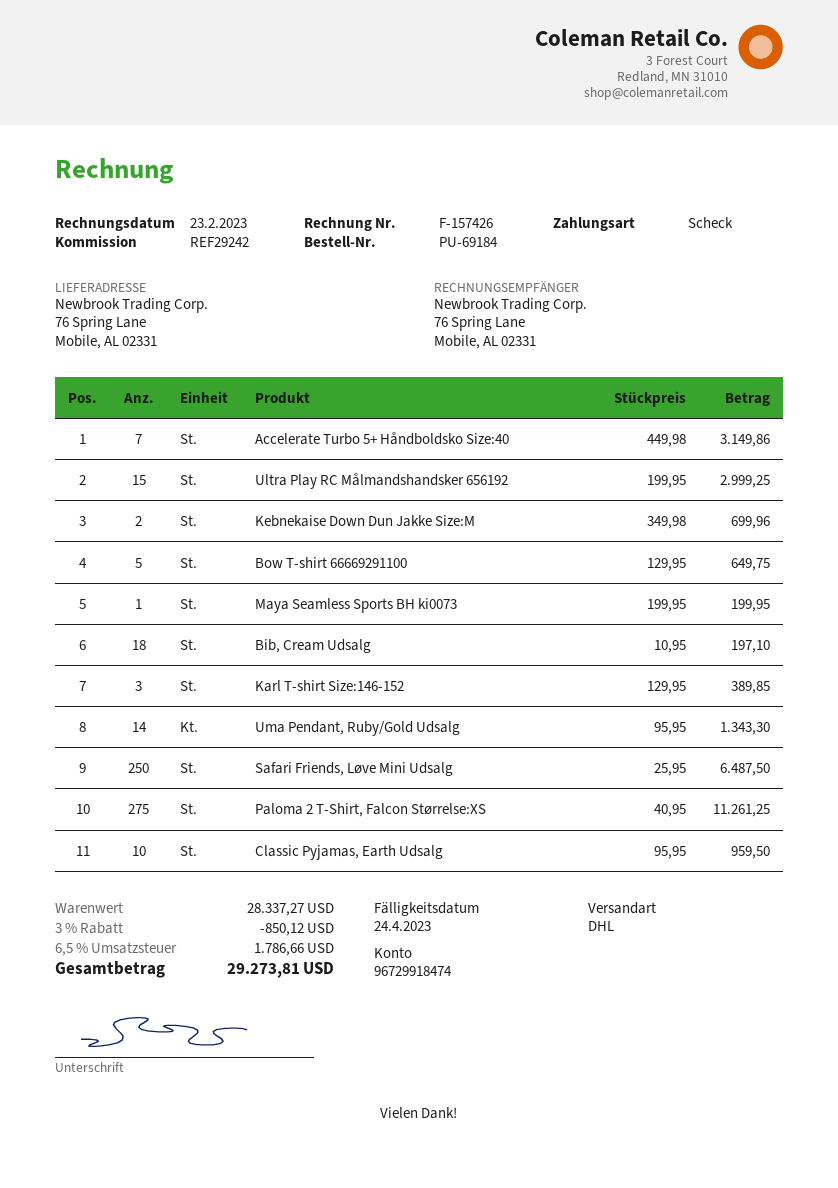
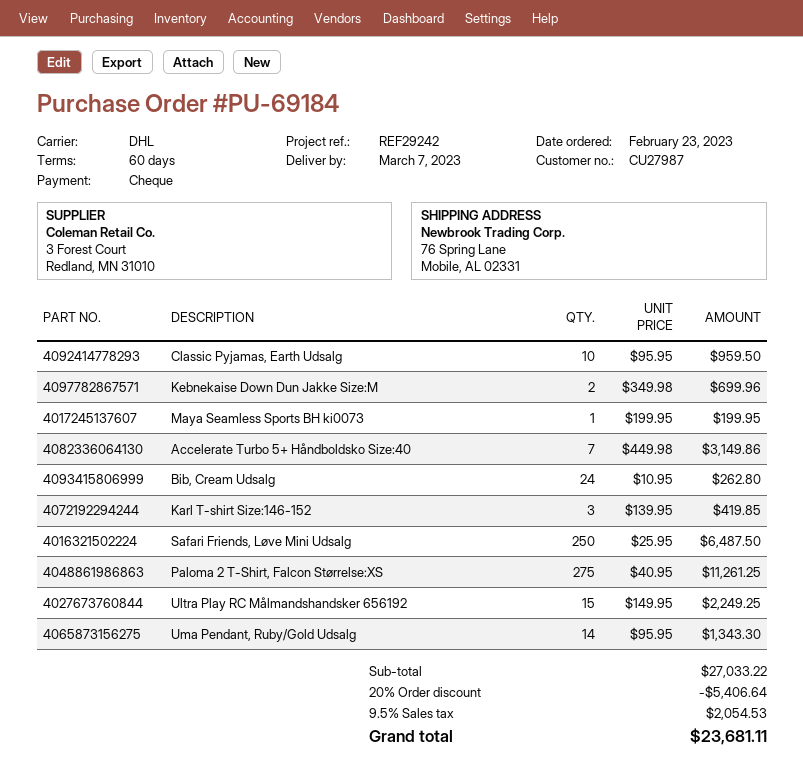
Ultra Play RC Målmandshandsker 656192: 15 x 199.95 = 2999.25 -> 15 x 149.95 = 2249.25
Bow T-shirt 66669291100: 5 x 129.95 = 649.75 -> none
Bib, Cream Udsalg: 18 x 10.95 = 197.10 -> 24 x 10.95 = 262.80
Karl T-shirt Size:146-152: 3 x 129.95 = 389.85 -> 3 x 139.95 = 419.85
subtotal: 28337.27 -> 27033.22
discount: 3% = 850.12 -> 20% = 5406.64
tax: 6.5% = 1786.66 -> 9.5% = 2054.53
total: 29273.81 -> 23681.11

